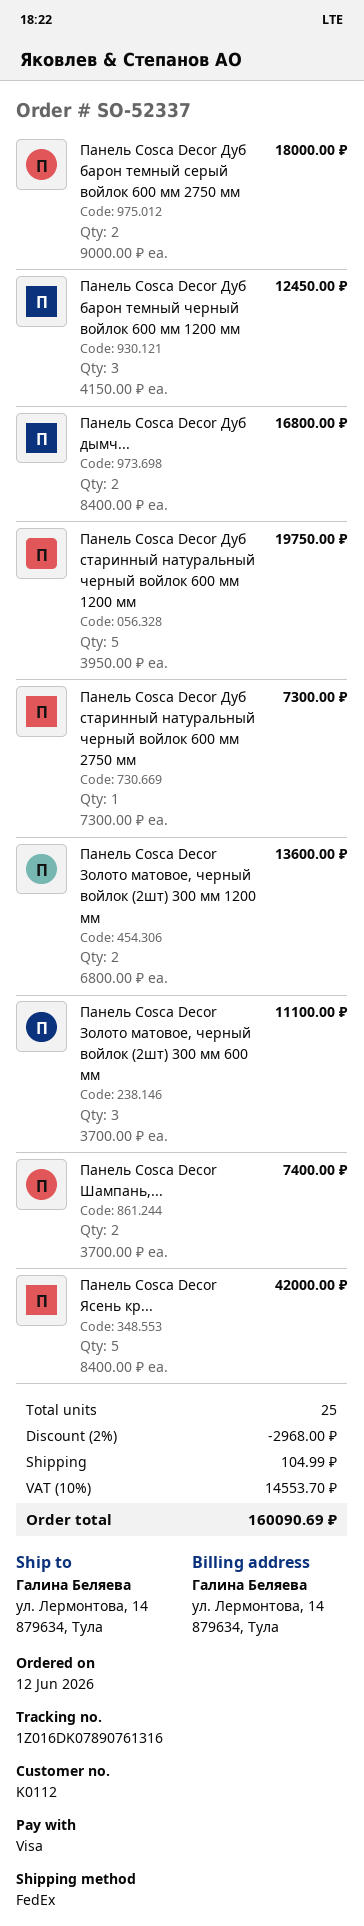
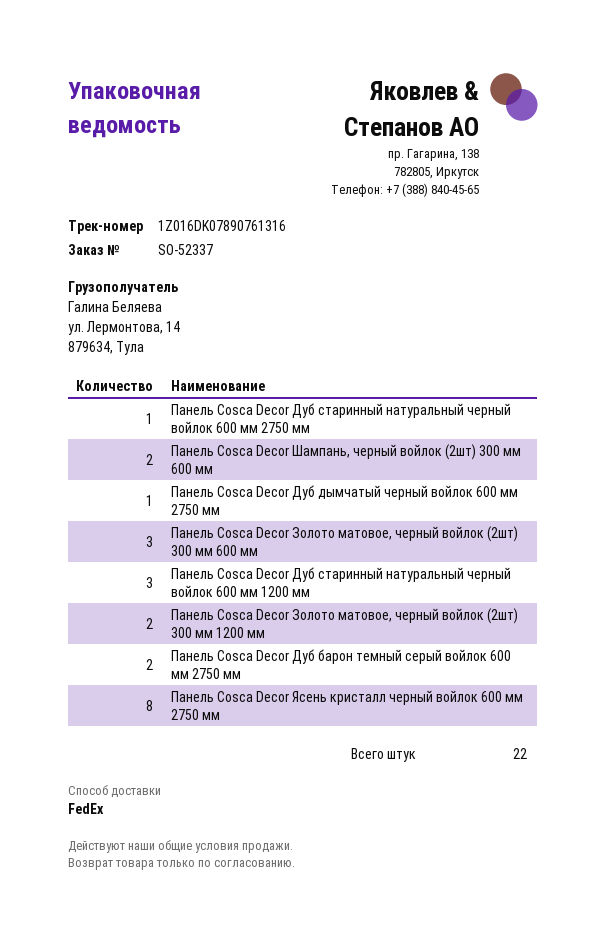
Панель Cosca Decor Дуб барон темный черный войлок 600 мм 1200 мм: 3 -> none
Панель Cosca Decor Дуб дымч...: 2 -> 1
Панель Cosca Decor Дуб старинный натуральный черный войлок 600 мм 1200 мм: 5 -> 3
Панель Cosca Decor Ясень кр...: 5 -> 8
total quantity: 25 -> 22

